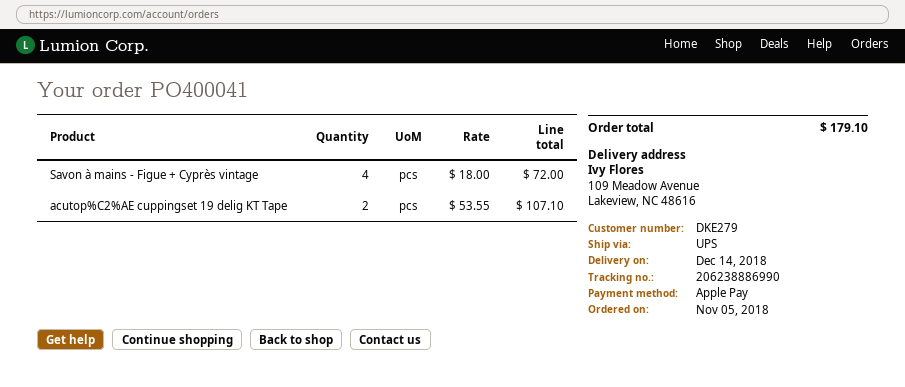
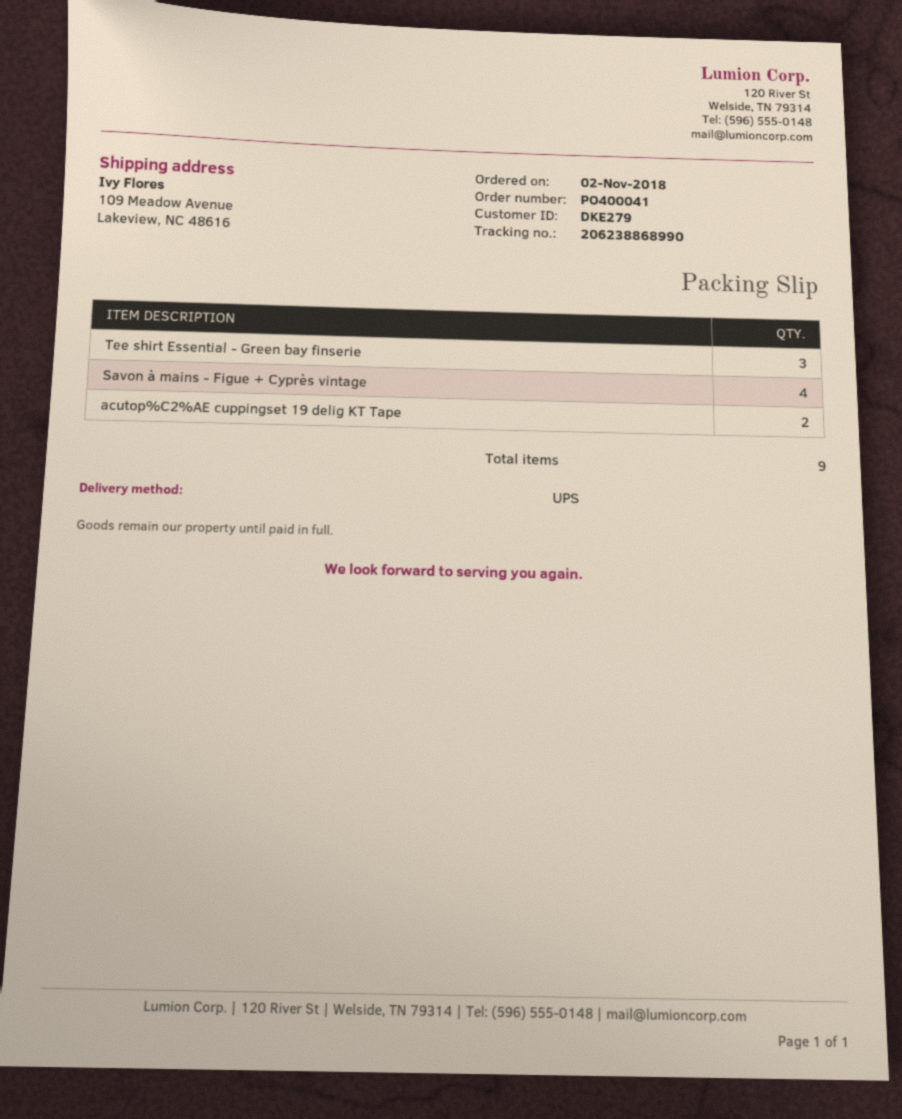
order date: 2018-11-05 -> 2018-11-02
tracking number: 206238886990 -> 206238868990
Tee shirt Essential - Green bay finserie: none -> 3

